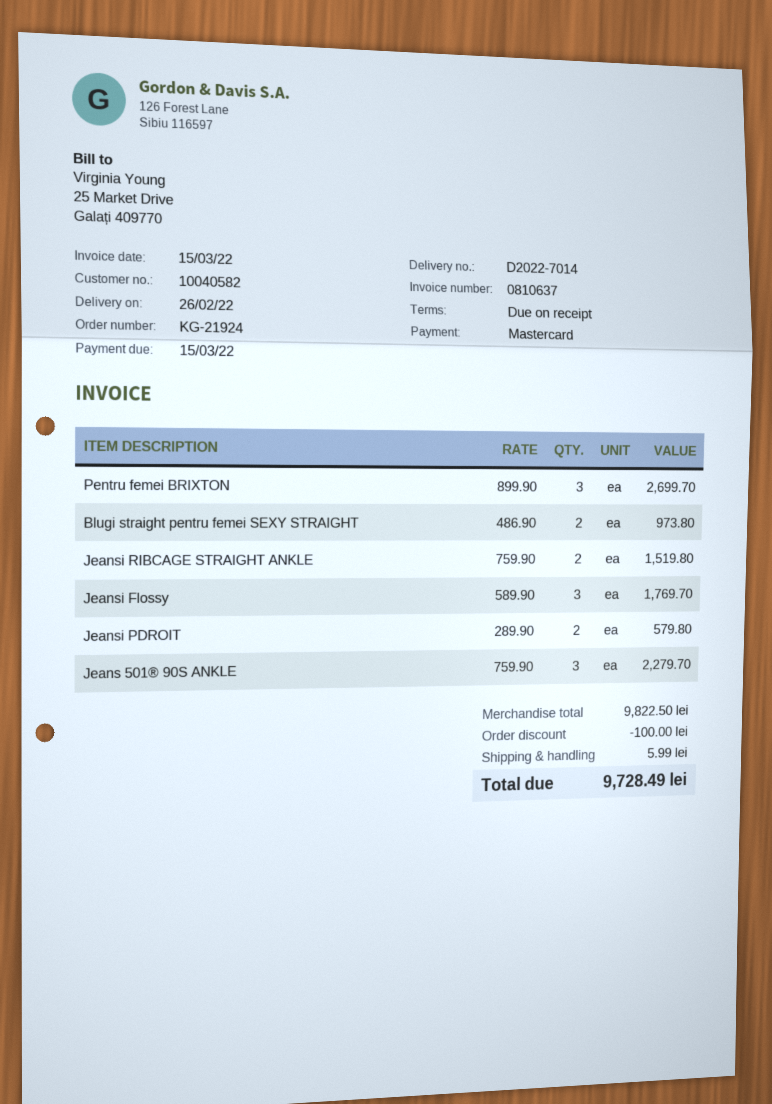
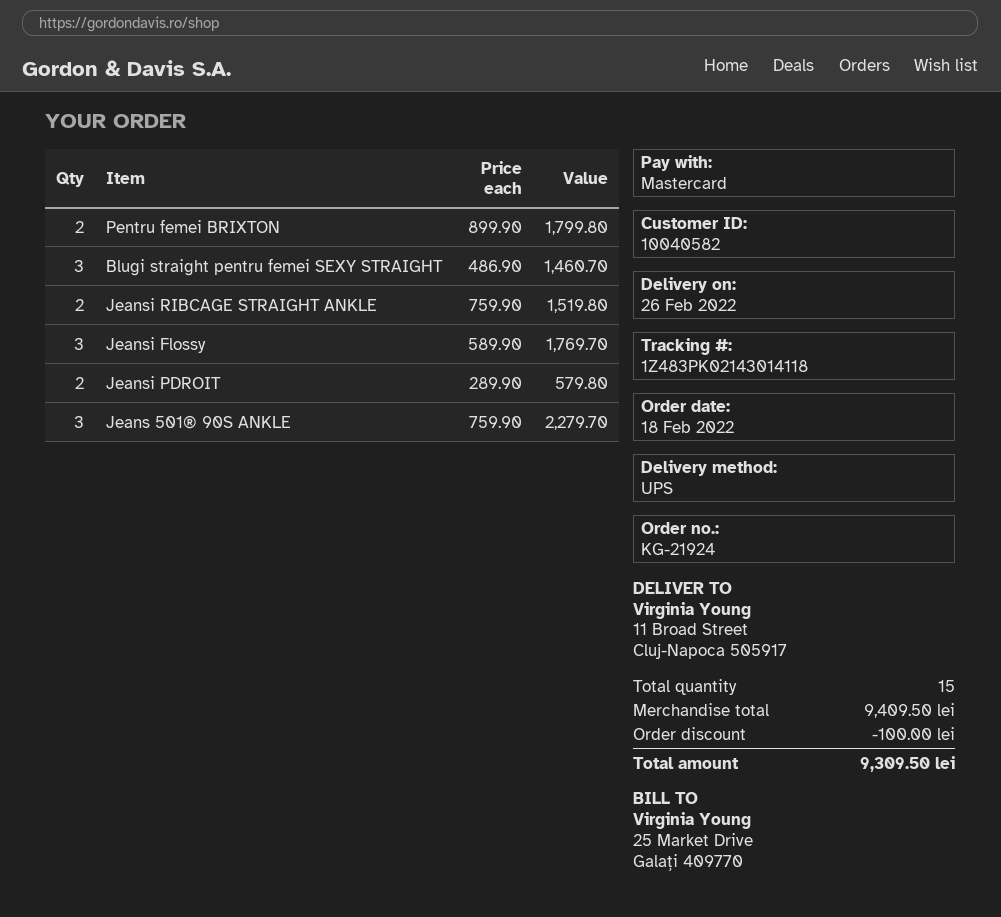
Pentru femei BRIXTON: 3 x 899.90 = 2699.70 -> 2 x 899.90 = 1799.80
Blugi straight pentru femei SEXY STRAIGHT: 2 x 486.90 = 973.80 -> 3 x 486.90 = 1460.70
subtotal: 9822.50 -> 9409.50
shipping: 5.99 -> none
total: 9728.49 -> 9309.50

